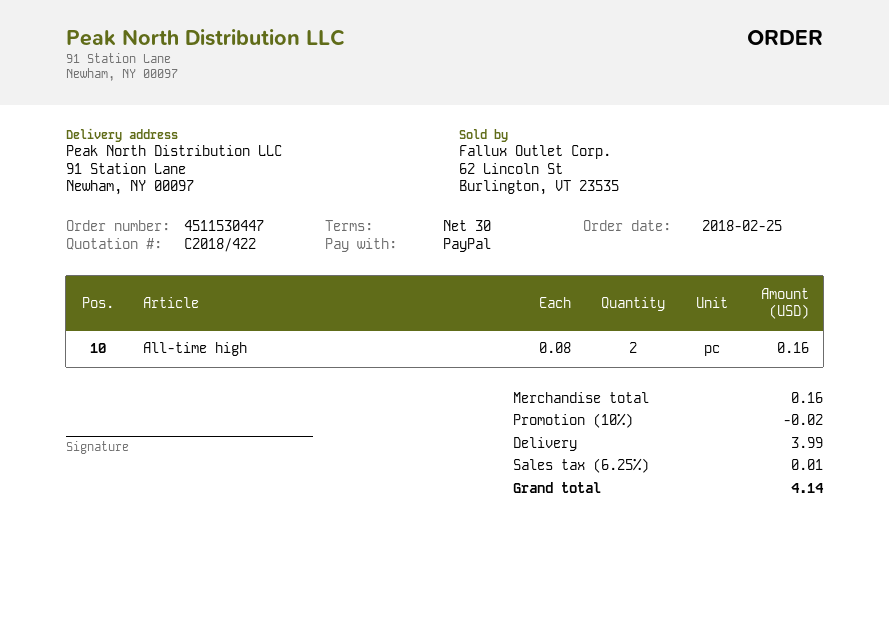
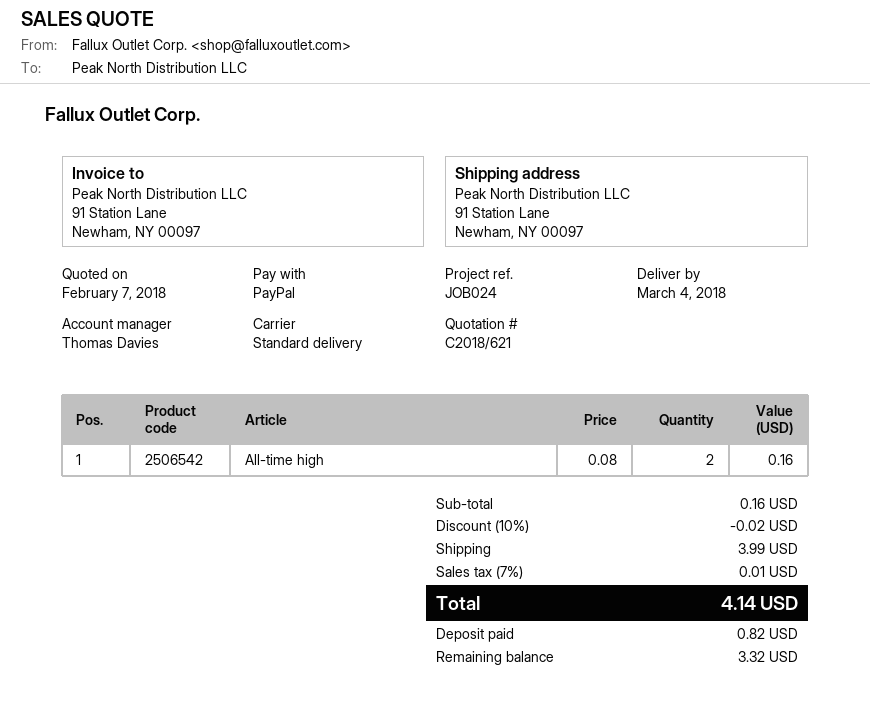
quote number: C2018/422 -> C2018/621
tax: 6.25% = 0.01 -> 7% = 0.01

